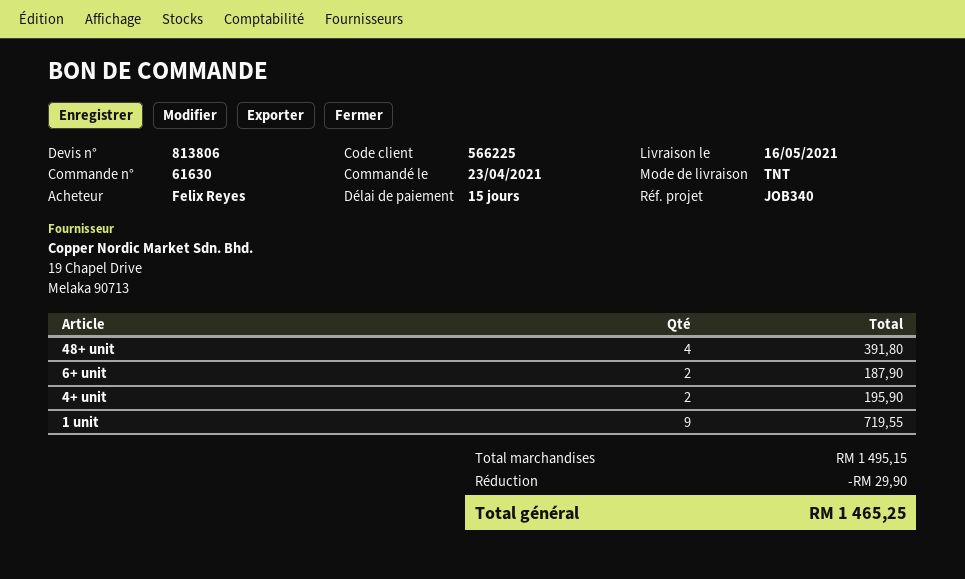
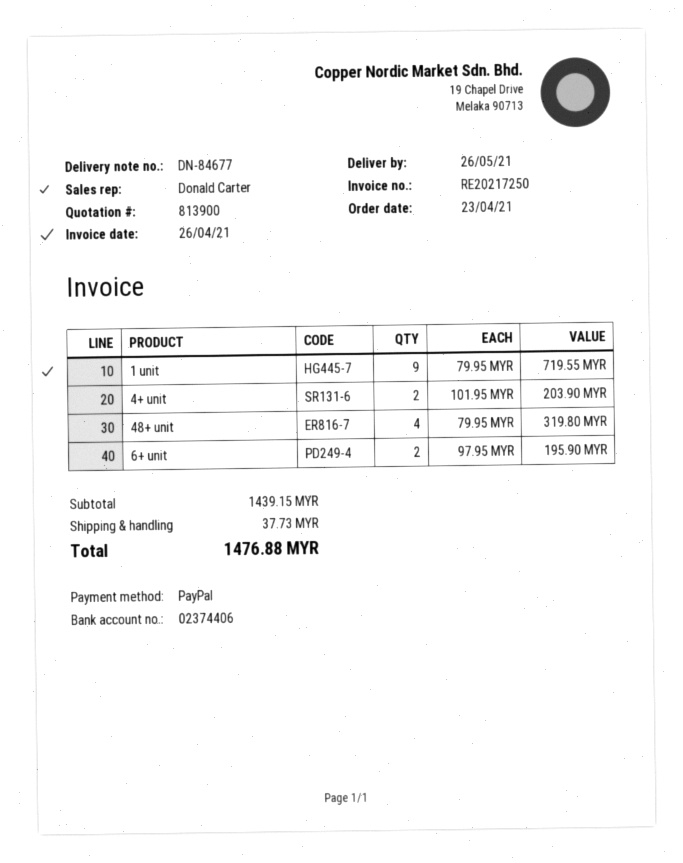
quote number: 813806 -> 813900
delivery date: 2021-05-16 -> 2021-05-26
48+ unit: 4 for 391.80 -> 4 for 319.80
6+ unit: 2 for 187.90 -> 2 for 195.90
4+ unit: 2 for 195.90 -> 2 for 203.90
subtotal: 1495.15 -> 1439.15
discount: 29.90 -> none
shipping: none -> 37.73
total: 1465.25 -> 1476.88

